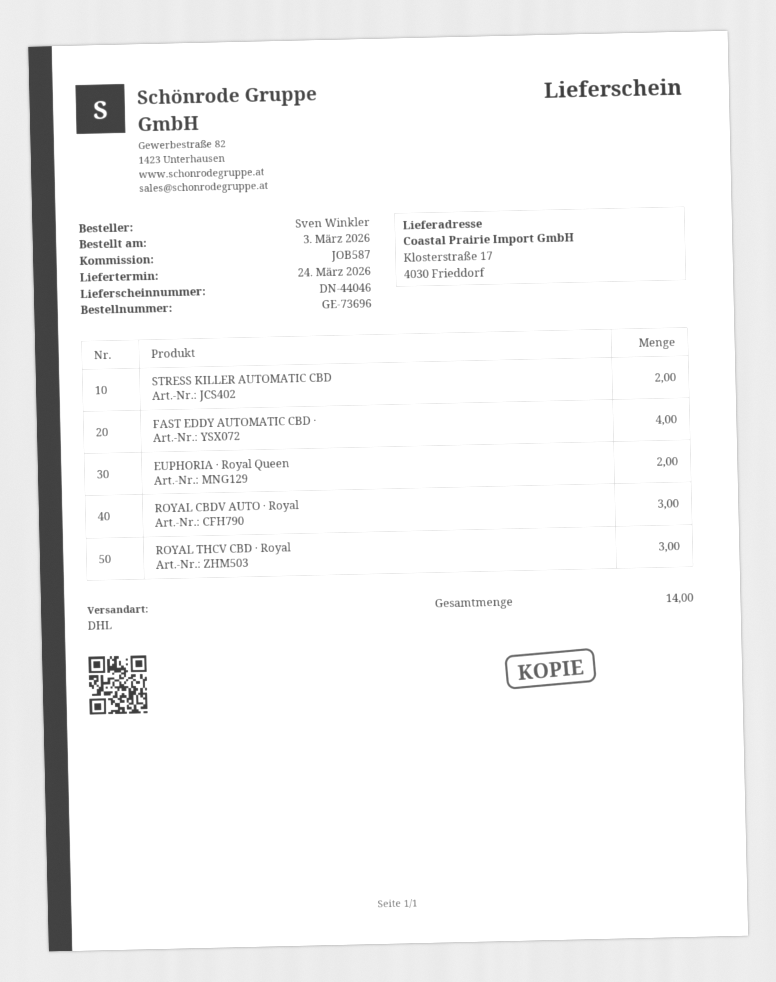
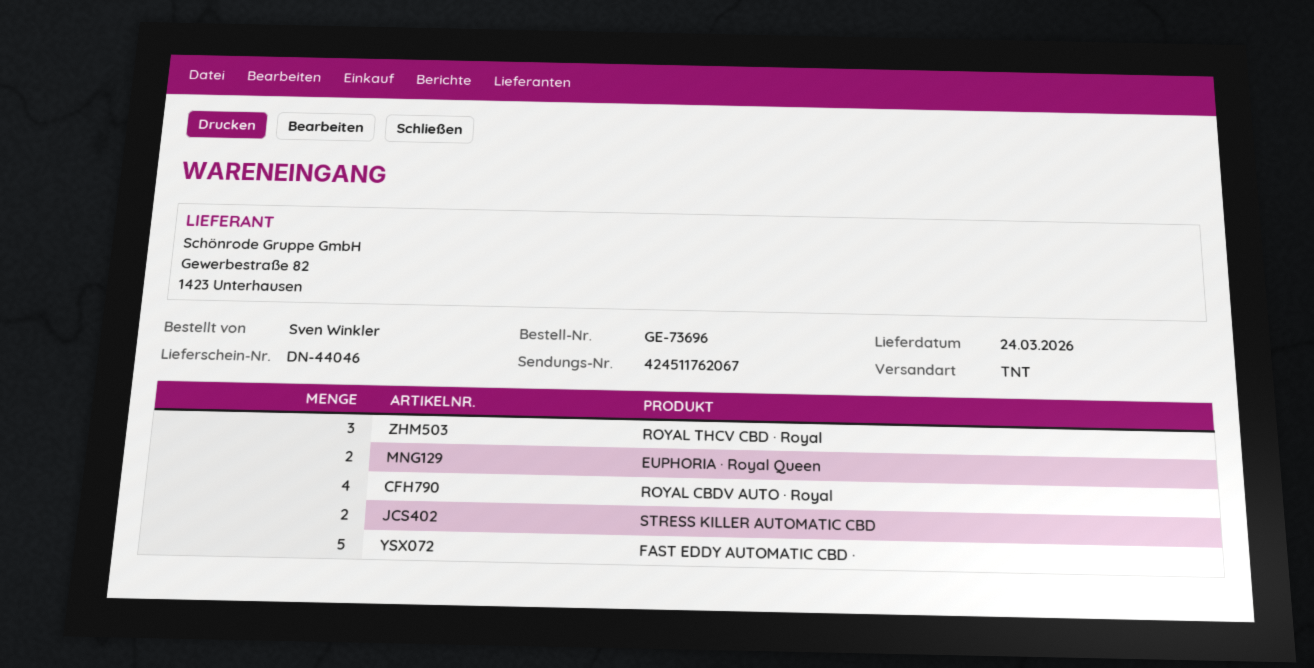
shipping method: DHL -> TNT
FAST EDDY AUTOMATIC CBD ·: 4 -> 5
ROYAL CBDV AUTO · Royal: 3 -> 4

